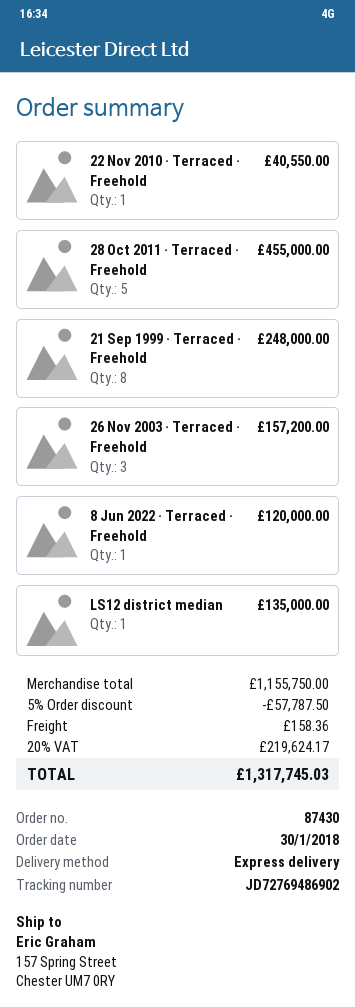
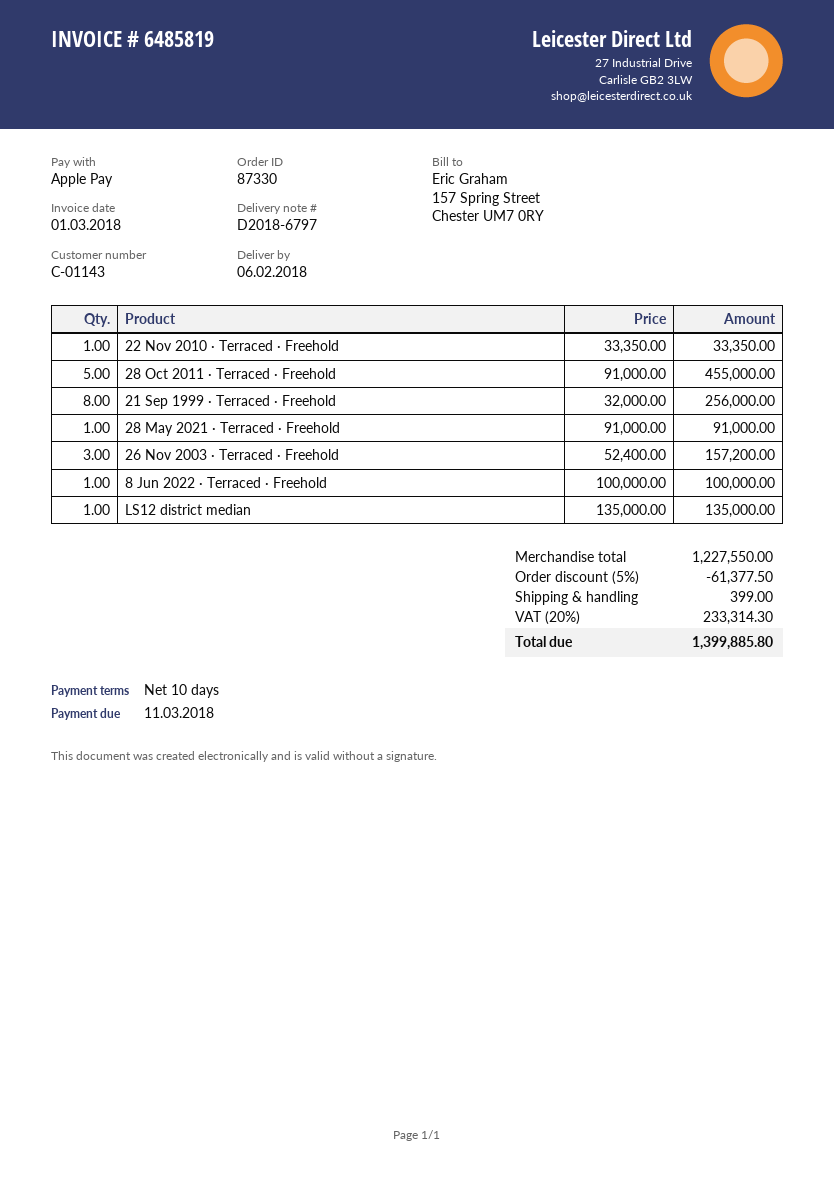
order number: 87430 -> 87330
22 Nov 2010 · Terraced · Freehold: 1 for 40550.00 -> 1 for 33350.00
21 Sep 1999 · Terraced · Freehold: 8 for 248000.00 -> 8 for 256000.00
8 Jun 2022 · Terraced · Freehold: 1 for 120000.00 -> 1 for 100000.00
28 May 2021 · Terraced · Freehold: none -> 1 for 91000.00
subtotal: 1155750.00 -> 1227550.00
discount: 5% = 57787.50 -> 5% = 61377.50
shipping: 158.36 -> 399.00
tax: 20% = 219624.17 -> 20% = 233314.30
total: 1317745.03 -> 1399885.80

